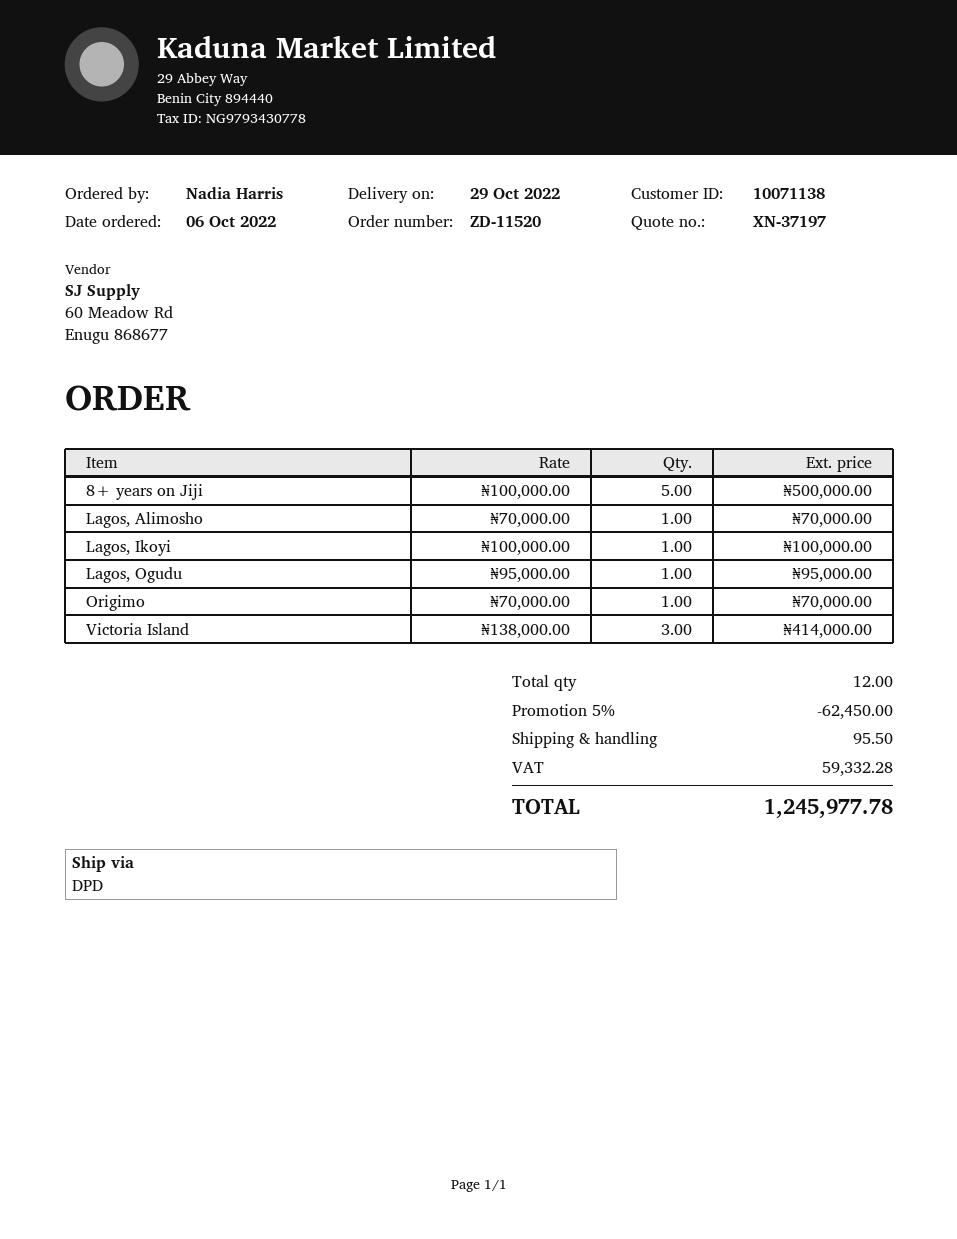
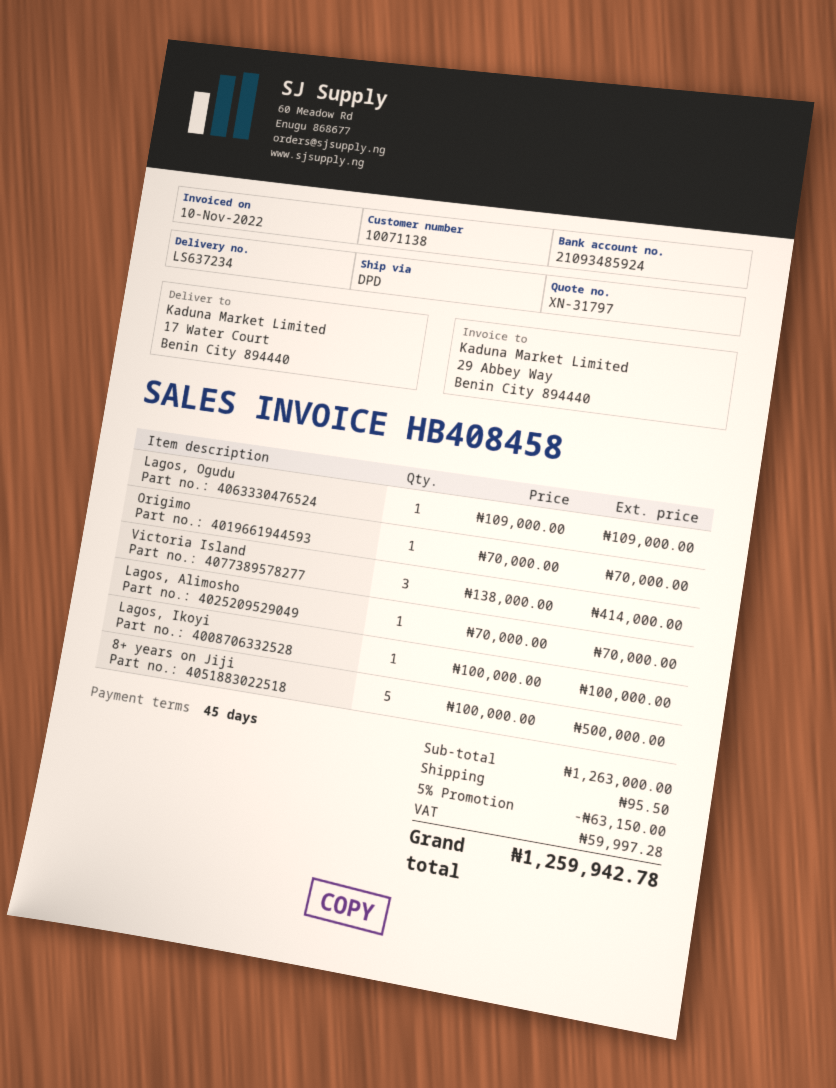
quote number: XN-37197 -> XN-31797
Lagos, Ogudu: 1 x 95000.00 = 95000.00 -> 1 x 109000.00 = 109000.00
discount: 5% = 62450.00 -> 5% = 63150.00
tax: 59332.28 -> 59997.28
total: 1245977.78 -> 1259942.78

